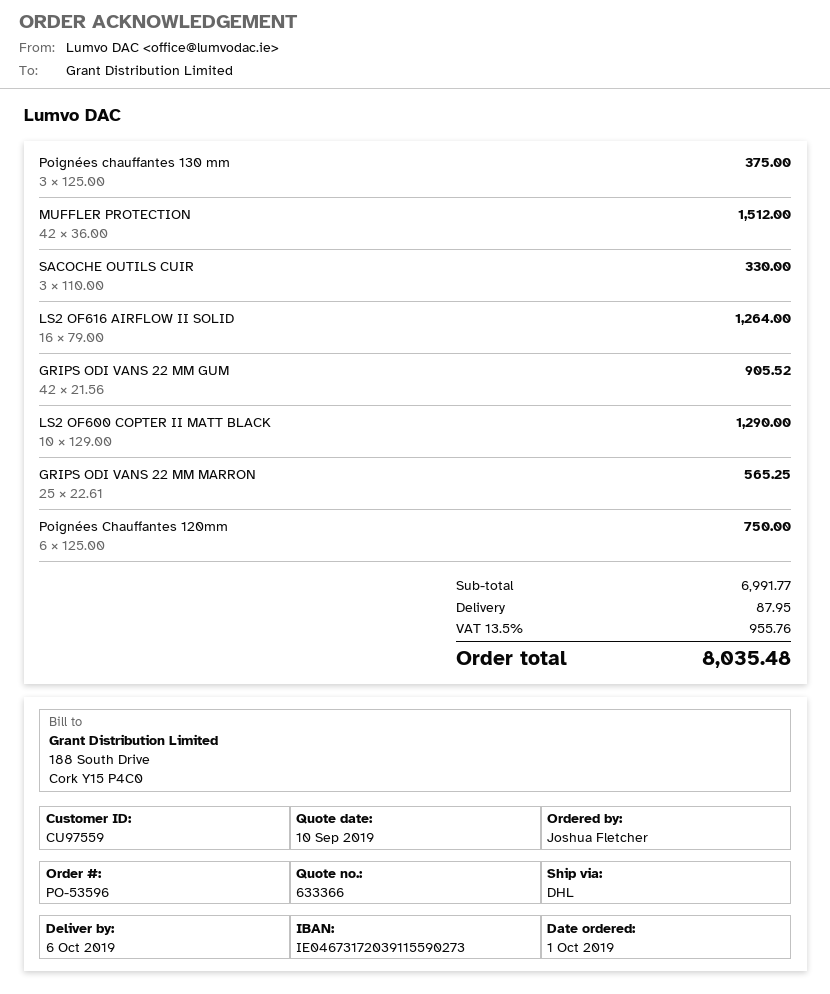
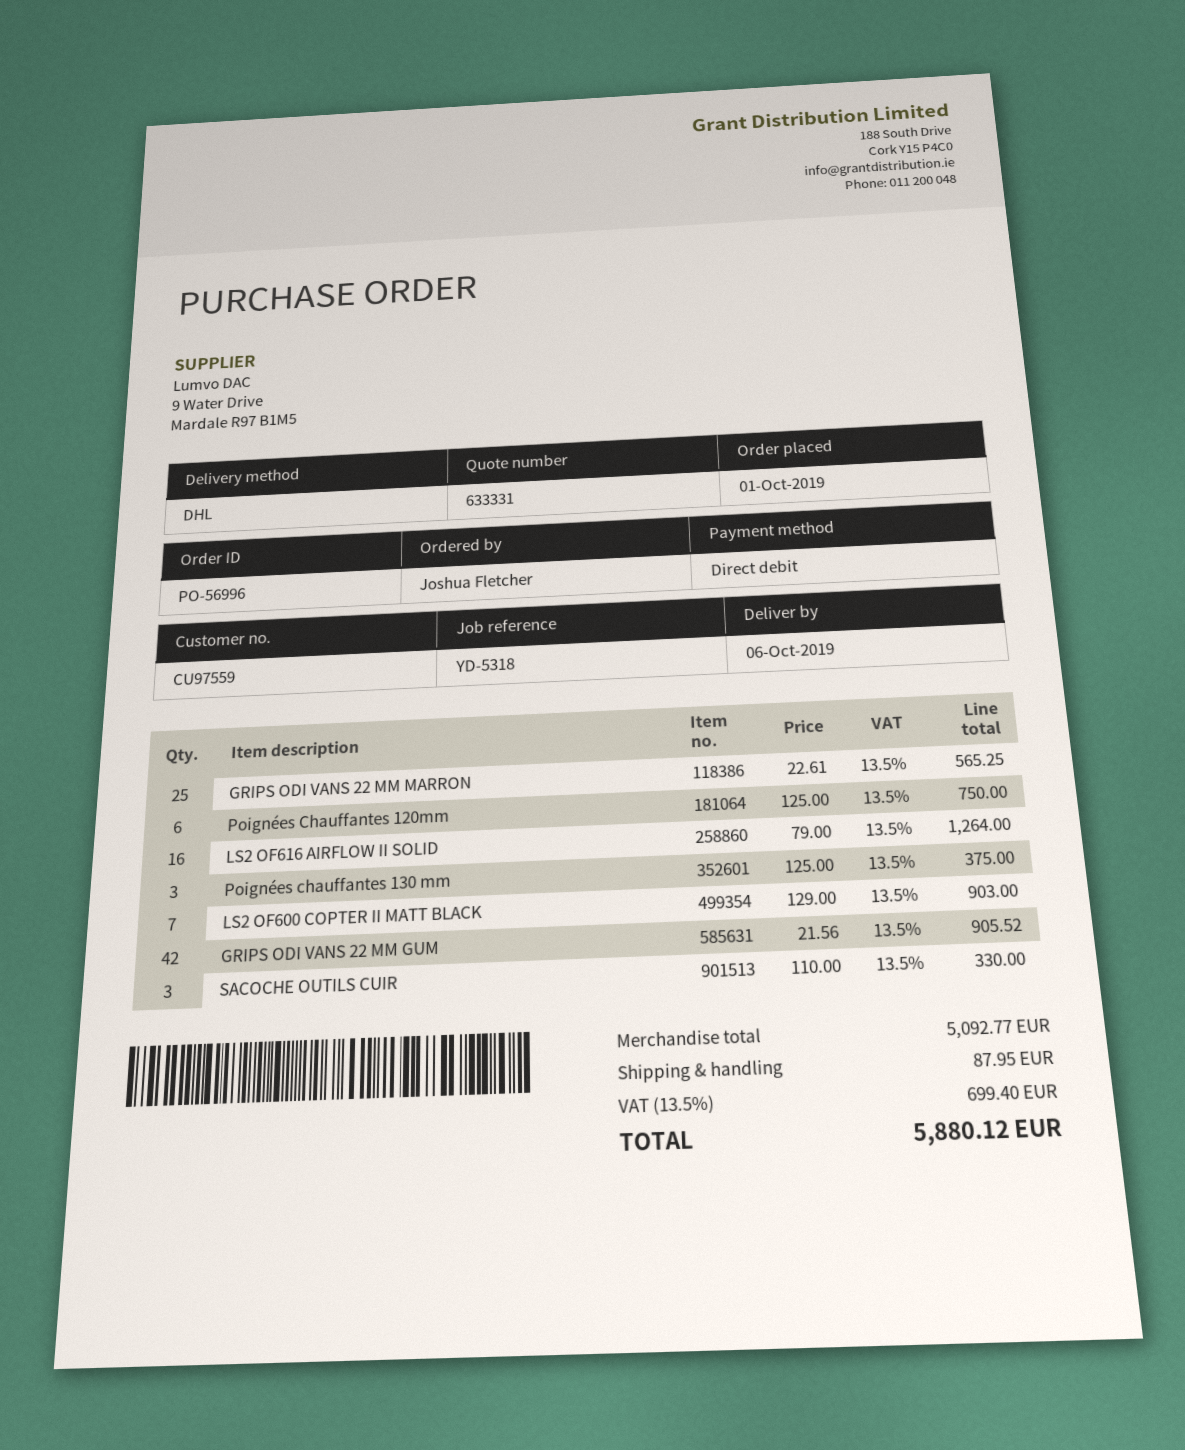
quote number: 633366 -> 633331
order number: PO-53596 -> PO-56996
MUFFLER PROTECTION: 42 x 36.00 = 1512.00 -> none
LS2 OF600 COPTER II MATT BLACK: 10 x 129.00 = 1290.00 -> 7 x 129.00 = 903.00
subtotal: 6991.77 -> 5092.77
tax: 13.5% = 955.76 -> 13.5% = 699.40
total: 8035.48 -> 5880.12

